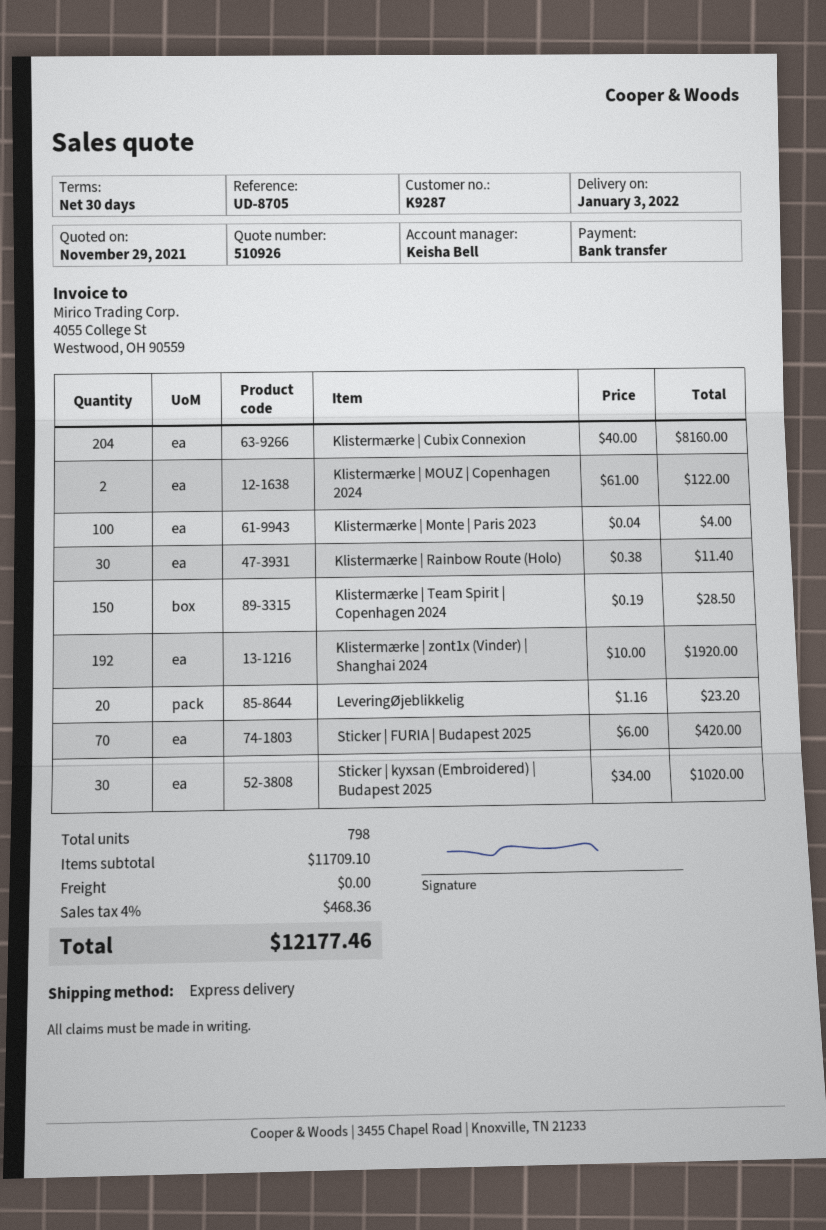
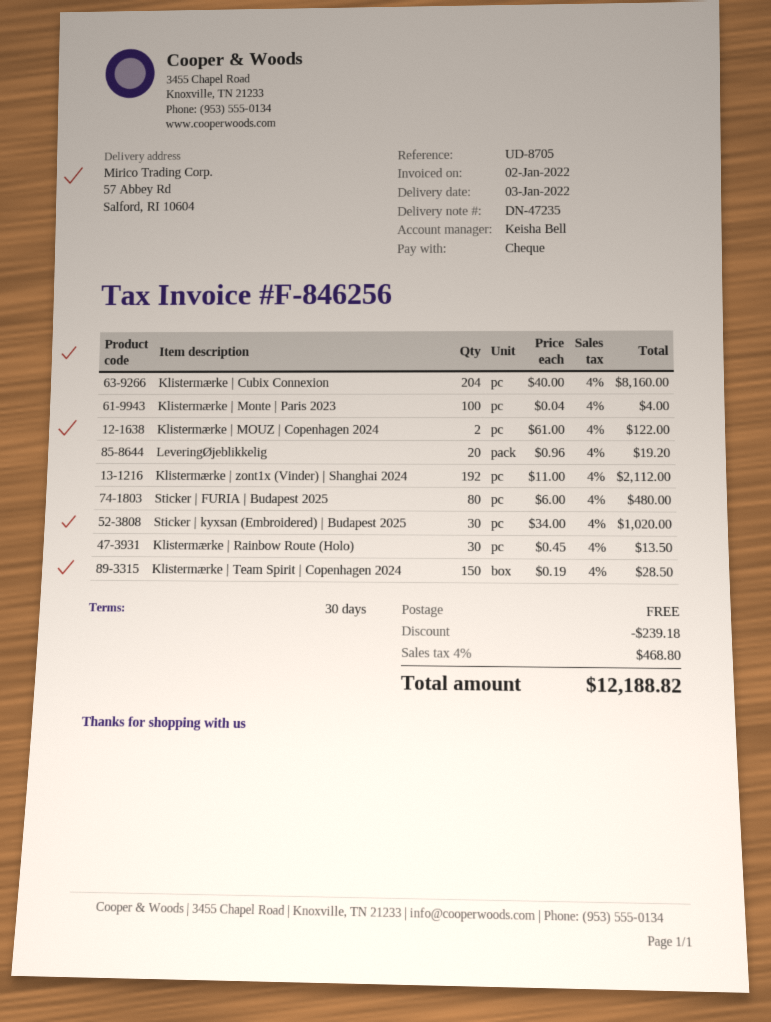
payment method: bank transfer -> cheque
Klistermærke | Rainbow Route (Holo): 30 x 0.38 = 11.40 -> 30 x 0.45 = 13.50
Klistermærke | zont1x (Vinder) | Shanghai 2024: 192 x 10.00 = 1920.00 -> 192 x 11.00 = 2112.00
LeveringØjeblikkelig: 20 x 1.16 = 23.20 -> 20 x 0.96 = 19.20
Sticker | FURIA | Budapest 2025: 70 x 6.00 = 420.00 -> 80 x 6.00 = 480.00
discount: none -> 239.18
tax: 4% = 468.36 -> 4% = 468.80
total: 12177.46 -> 12188.82

